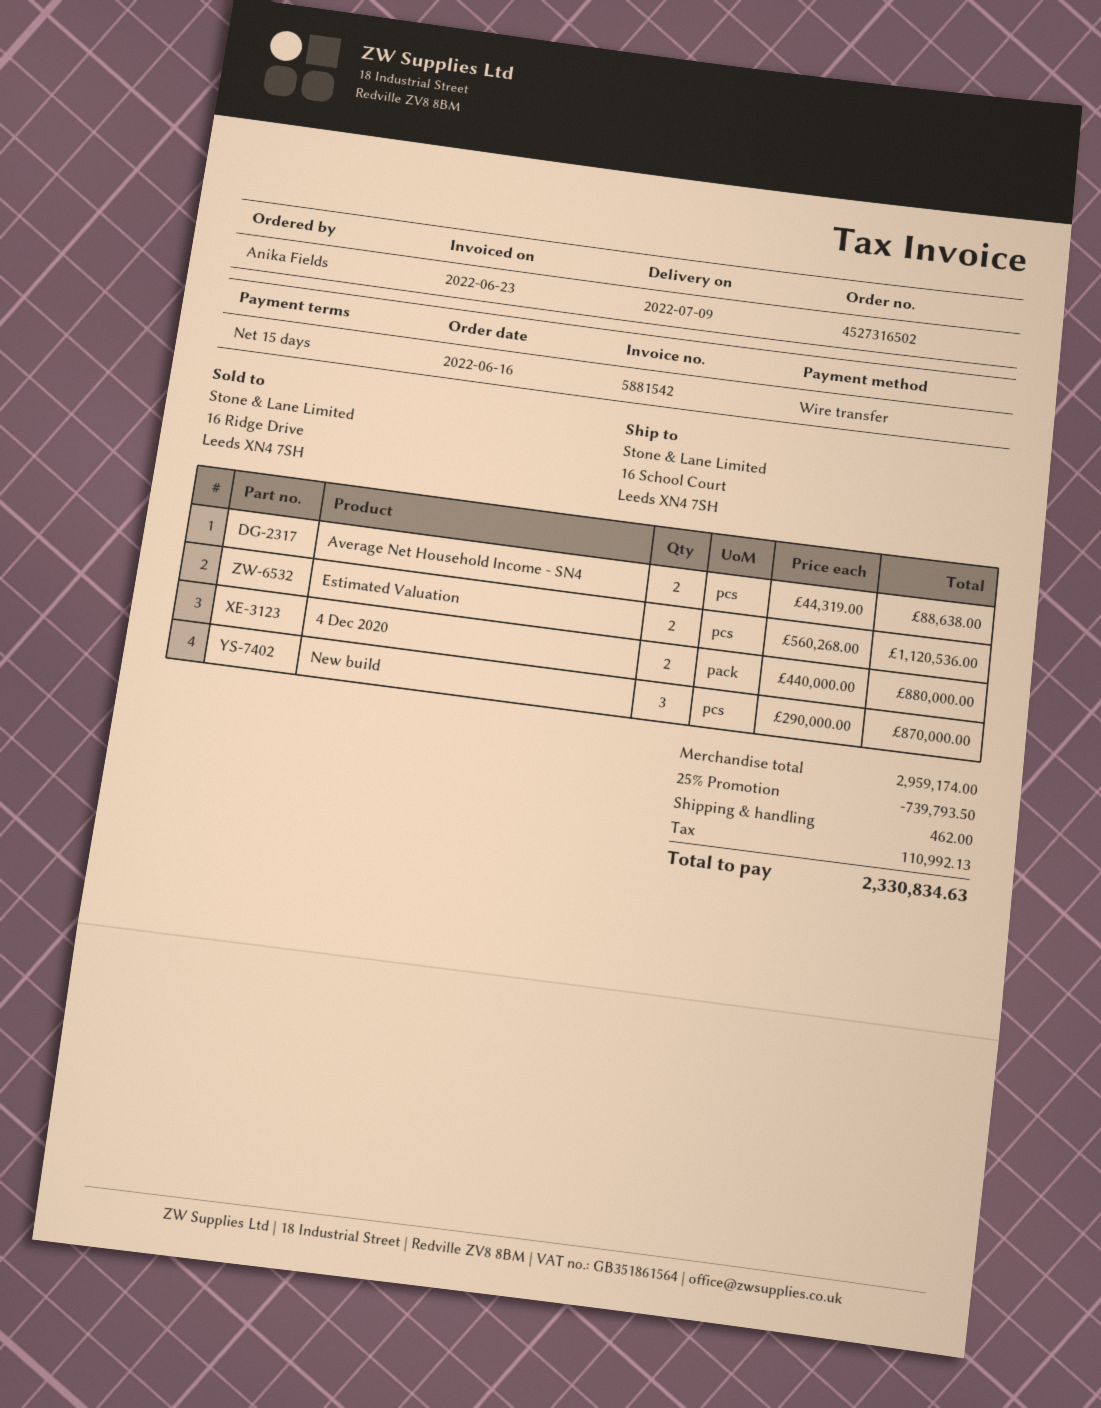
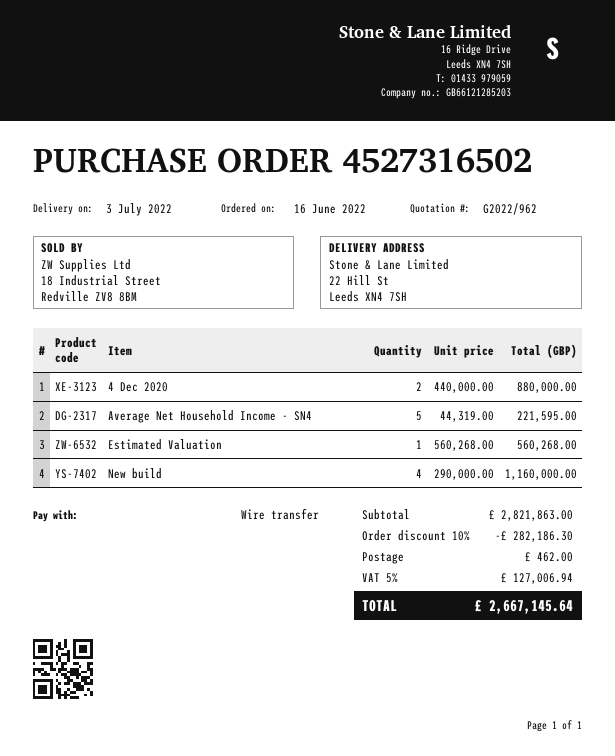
delivery date: 2022-07-09 -> 2022-07-03
ship to: 16 School Court, Leeds XN4 7SH -> 22 Hill St, Leeds XN4 7SH
Average Net Household Income - SN4: 2 x 44319.00 = 88638.00 -> 5 x 44319.00 = 221595.00
Estimated Valuation: 2 x 560268.00 = 1120536.00 -> 1 x 560268.00 = 560268.00
New build: 3 x 290000.00 = 870000.00 -> 4 x 290000.00 = 1160000.00
subtotal: 2959174.00 -> 2821863.00
discount: 25% = 739793.50 -> 10% = 282186.30
tax: 110992.13 -> 127006.94
total: 2330834.63 -> 2667145.64

